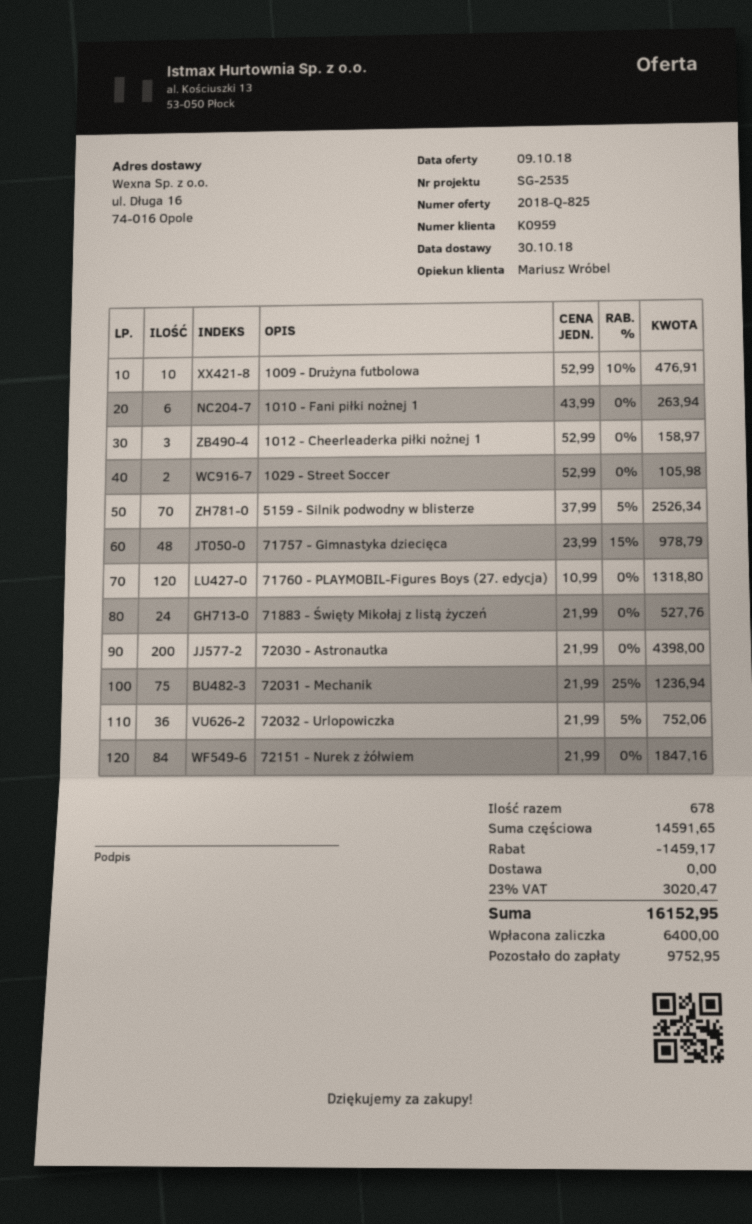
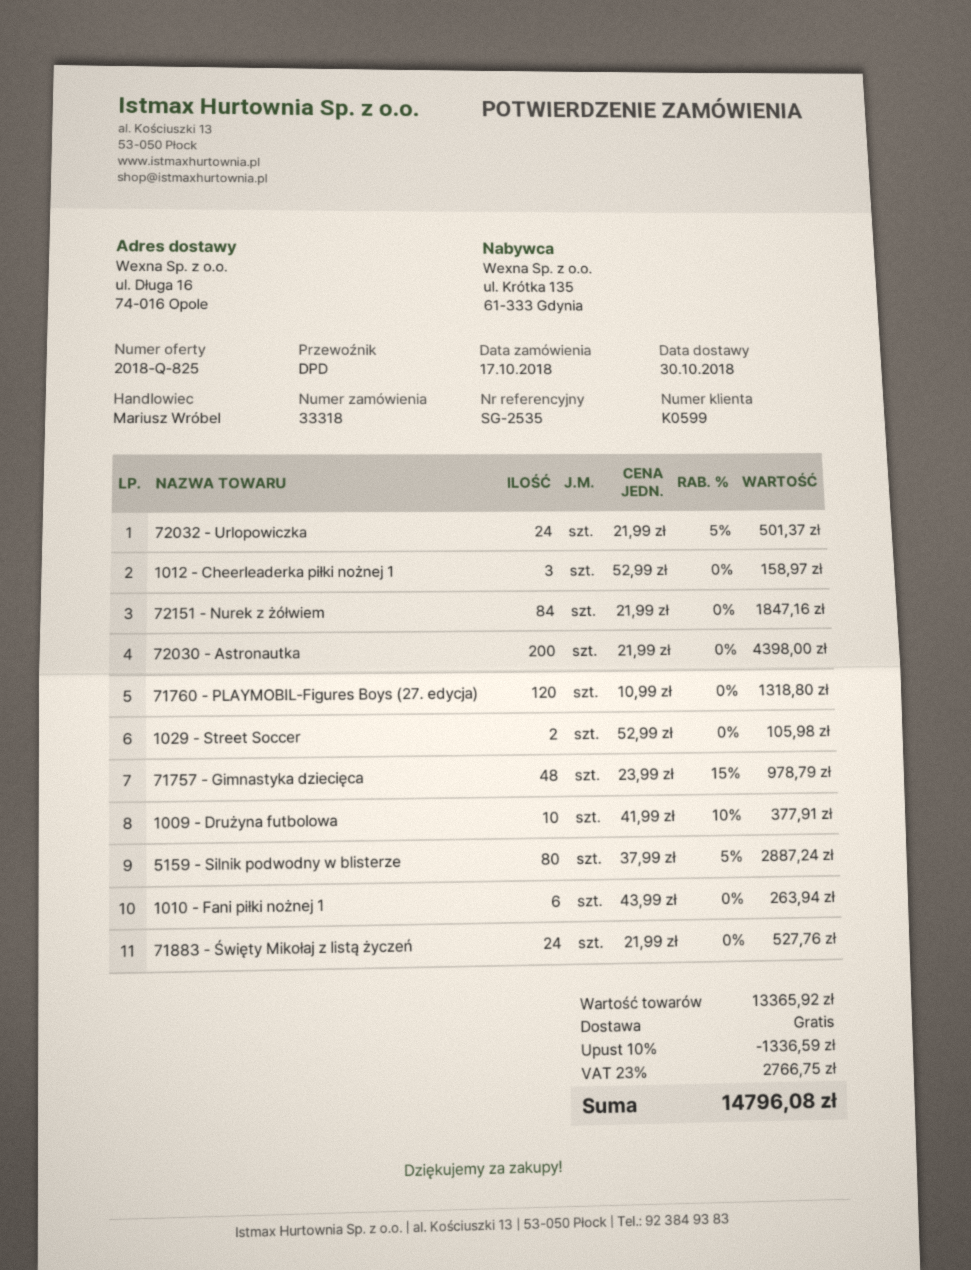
customer number: K0959 -> K0599
1009 - Drużyna futbolowa: 10 x 52.99 - 10% = 476.91 -> 10 x 41.99 - 10% = 377.91
5159 - Silnik podwodny w blisterze: 70 x 37.99 - 5% = 2526.34 -> 80 x 37.99 - 5% = 2887.24
72031 - Mechanik: 75 x 21.99 - 25% = 1236.94 -> none
72032 - Urlopowiczka: 36 x 21.99 - 5% = 752.06 -> 24 x 21.99 - 5% = 501.37
subtotal: 14591.65 -> 13365.92
discount: 1459.17 -> 1336.59
tax: 23% = 3020.47 -> 23% = 2766.75
total: 16152.95 -> 14796.08

